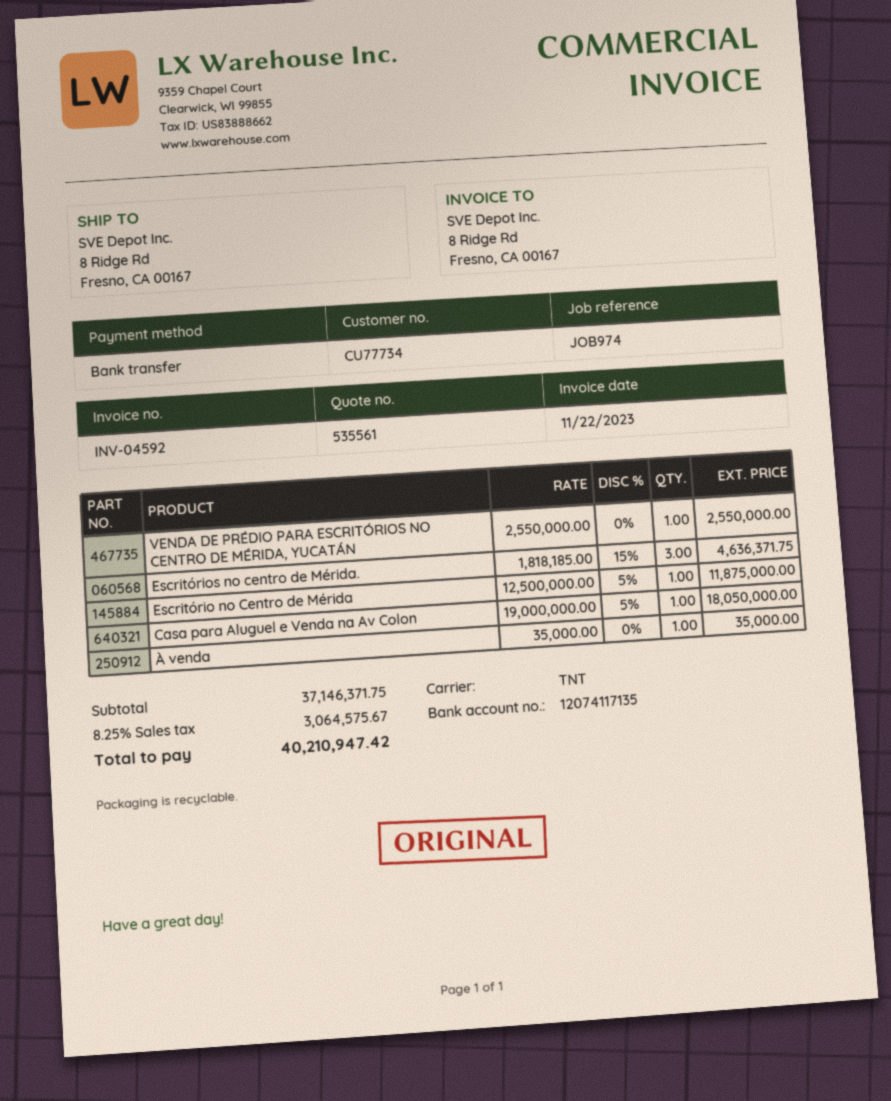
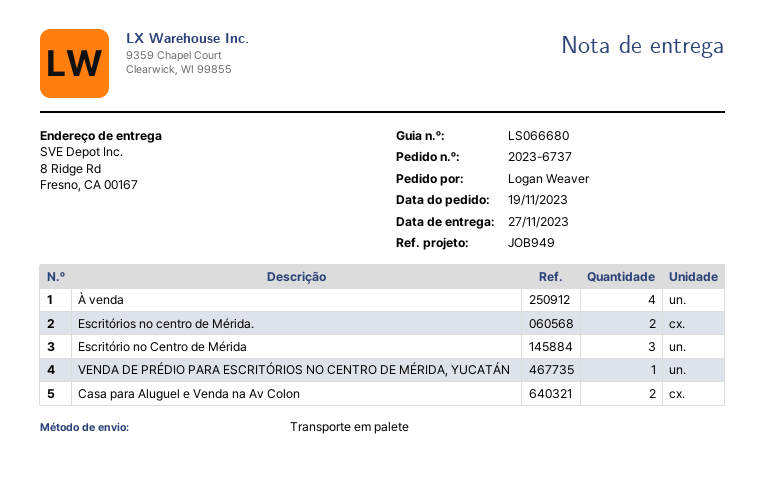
reference: JOB974 -> JOB949
shipping method: TNT -> pallet freight
Escritórios no centro de Mérida.: 3 -> 2
Escritório no Centro de Mérida: 1 -> 3
Casa para Aluguel e Venda na Av Colon: 1 -> 2
À venda: 1 -> 4

